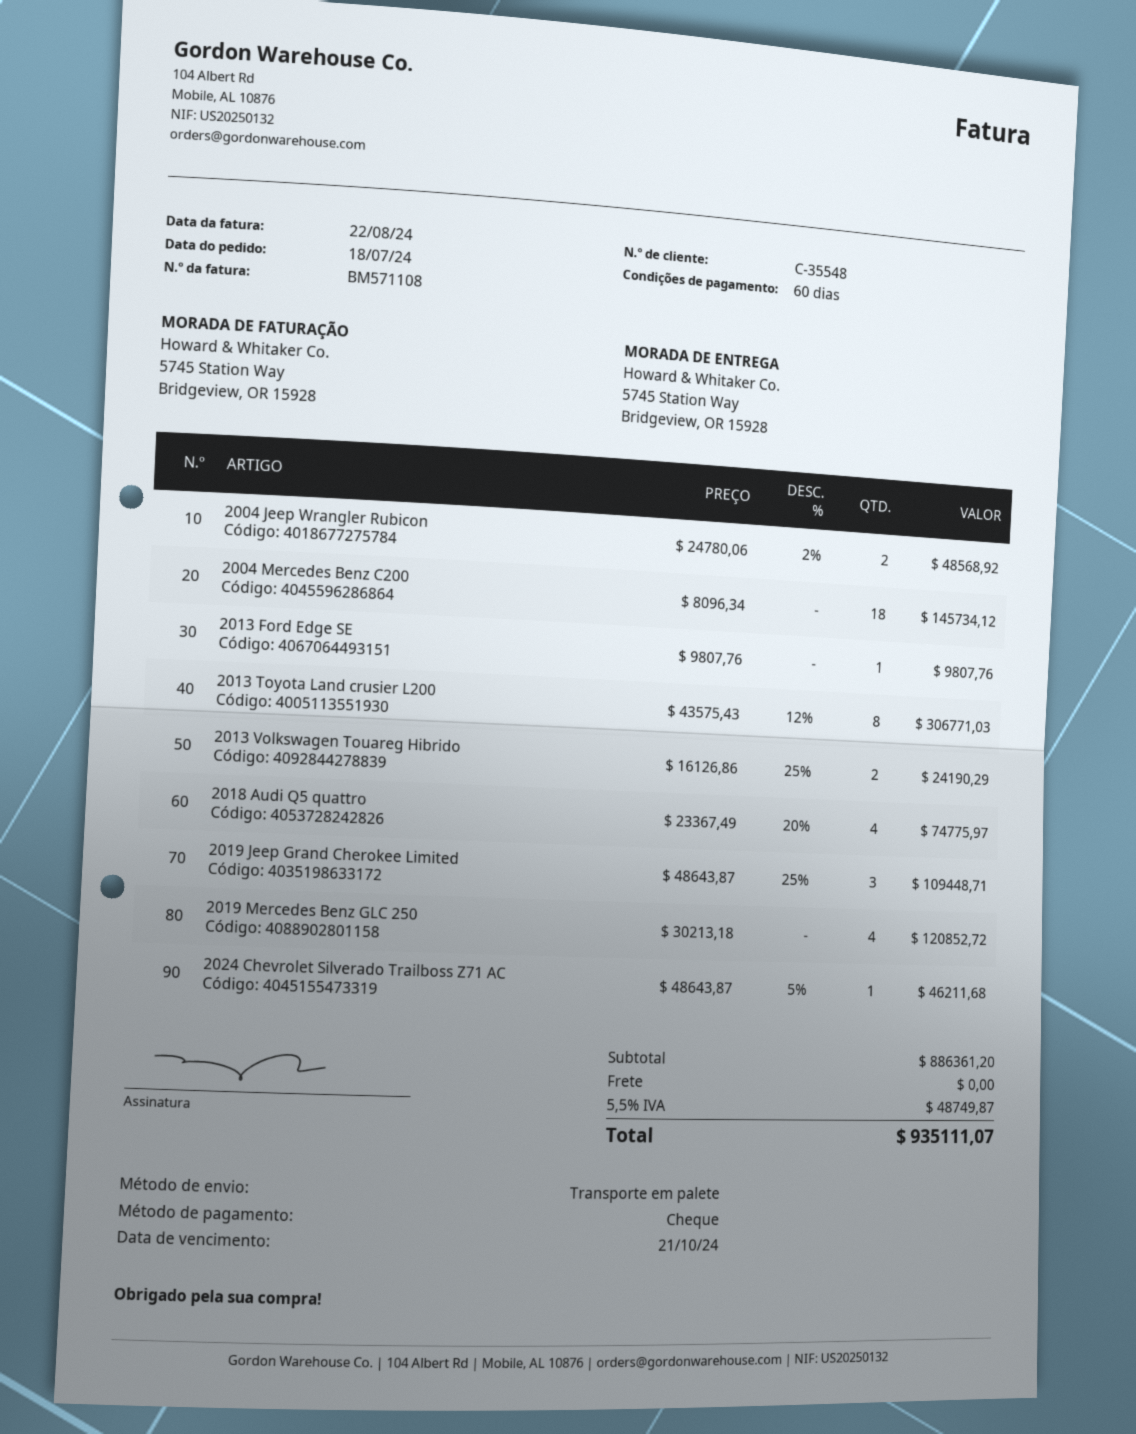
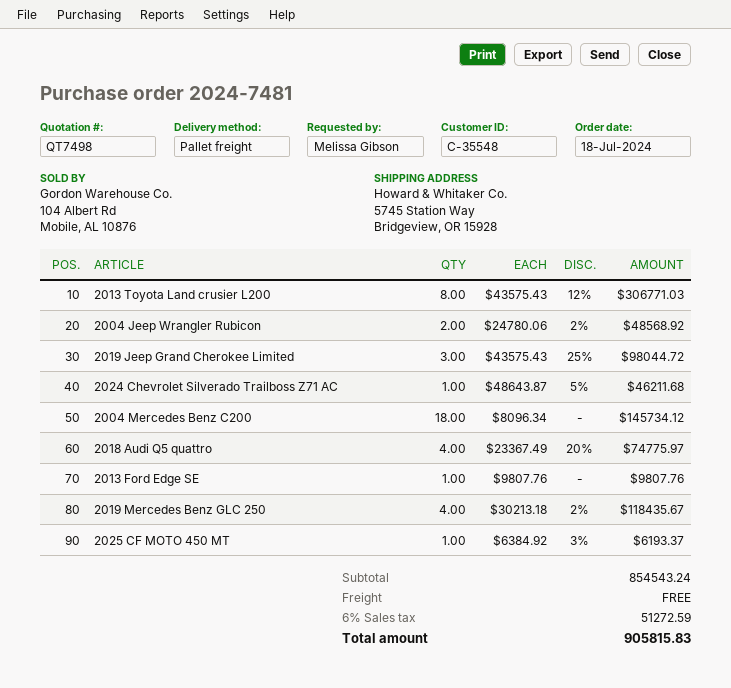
2013 Volkswagen Touareg Hibrido: 2 x 16126.86 - 25% = 24190.29 -> none
2019 Jeep Grand Cherokee Limited: 3 x 48643.87 - 25% = 109448.71 -> 3 x 43575.43 - 25% = 98044.72
2019 Mercedes Benz GLC 250: 4 x 30213.18 = 120852.72 -> 4 x 30213.18 - 2% = 118435.67
2025 CF MOTO 450 MT: none -> 1 x 6384.92 - 3% = 6193.37
subtotal: 886361.20 -> 854543.24
tax: 5.5% = 48749.87 -> 6% = 51272.59
total: 935111.07 -> 905815.83

